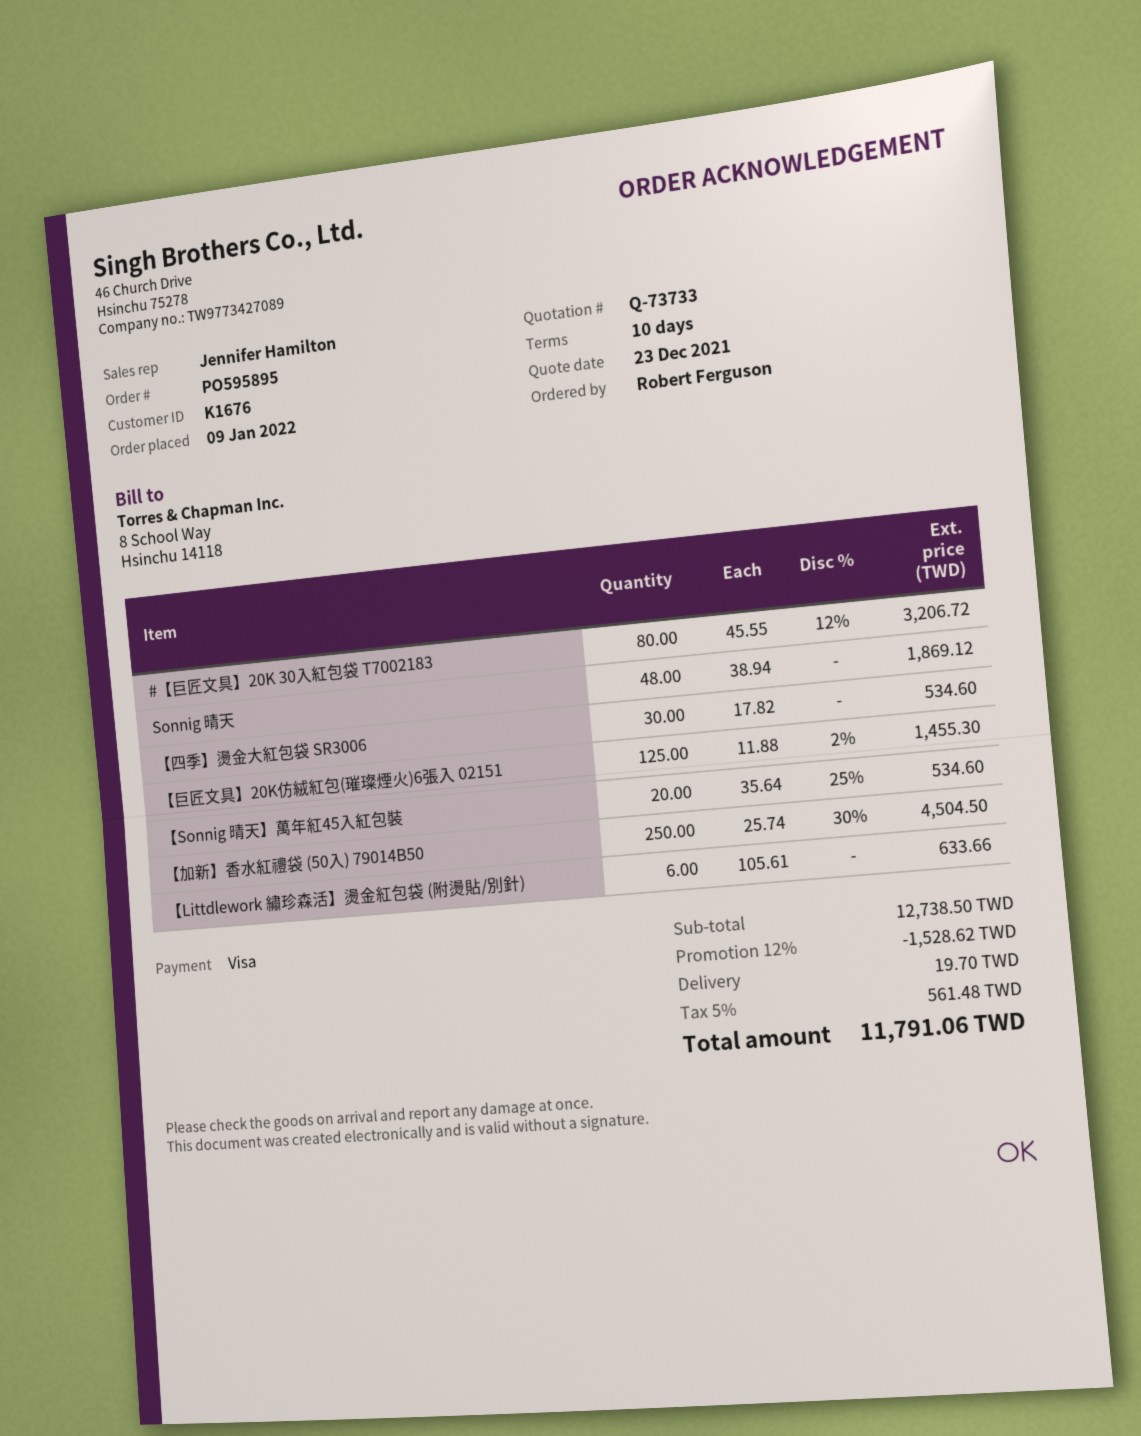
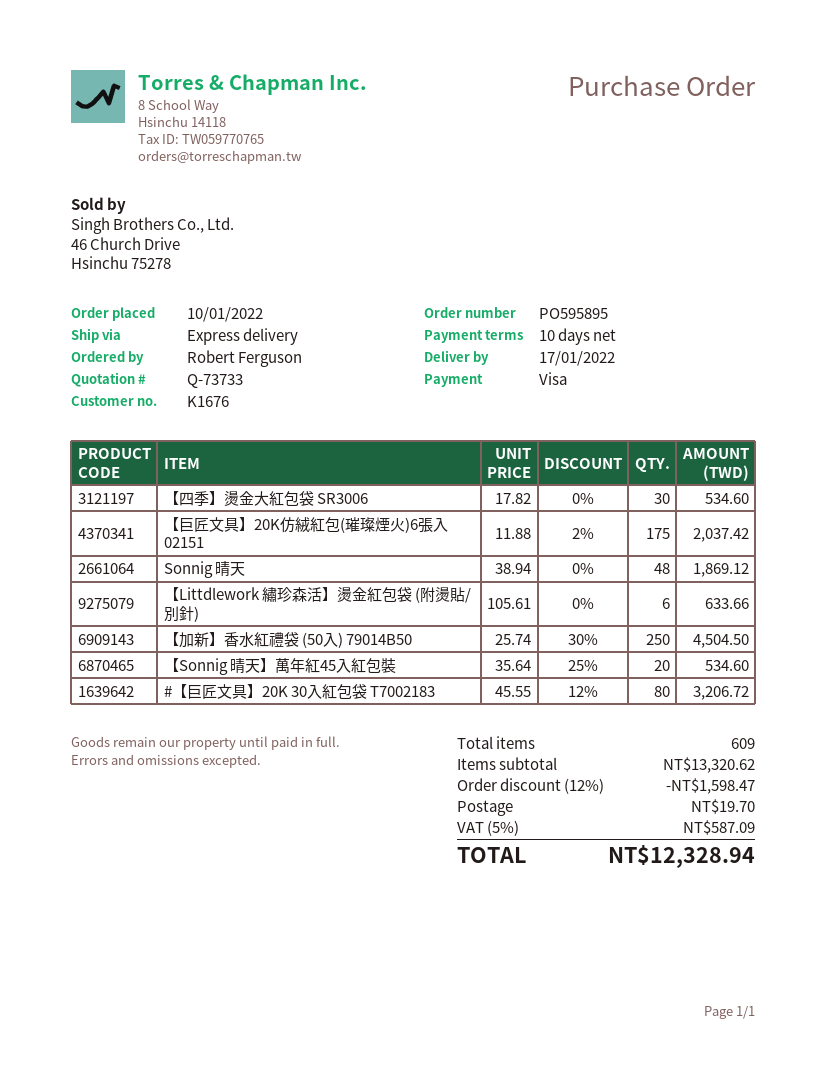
order date: 2022-01-09 -> 2022-01-10
【巨匠文具】20K仿絨紅包(璀璨煙火)6張入 02151: 125 x 11.88 - 2% = 1455.30 -> 175 x 11.88 - 2% = 2037.42
subtotal: 12738.50 -> 13320.62
discount: 12% = 1528.62 -> 12% = 1598.47
tax: 5% = 561.48 -> 5% = 587.09
total: 11791.06 -> 12328.94

